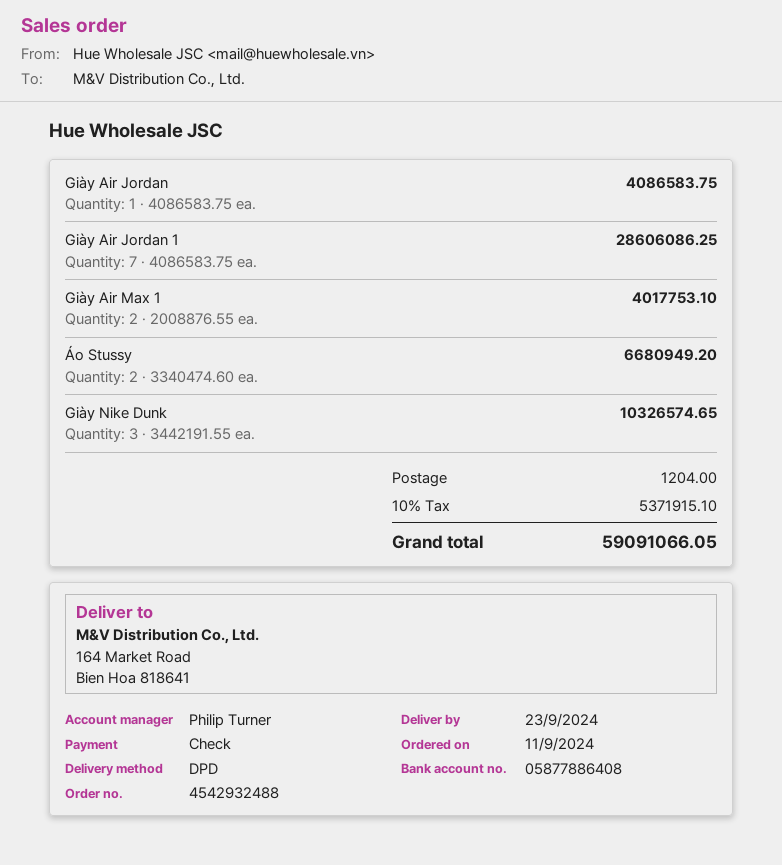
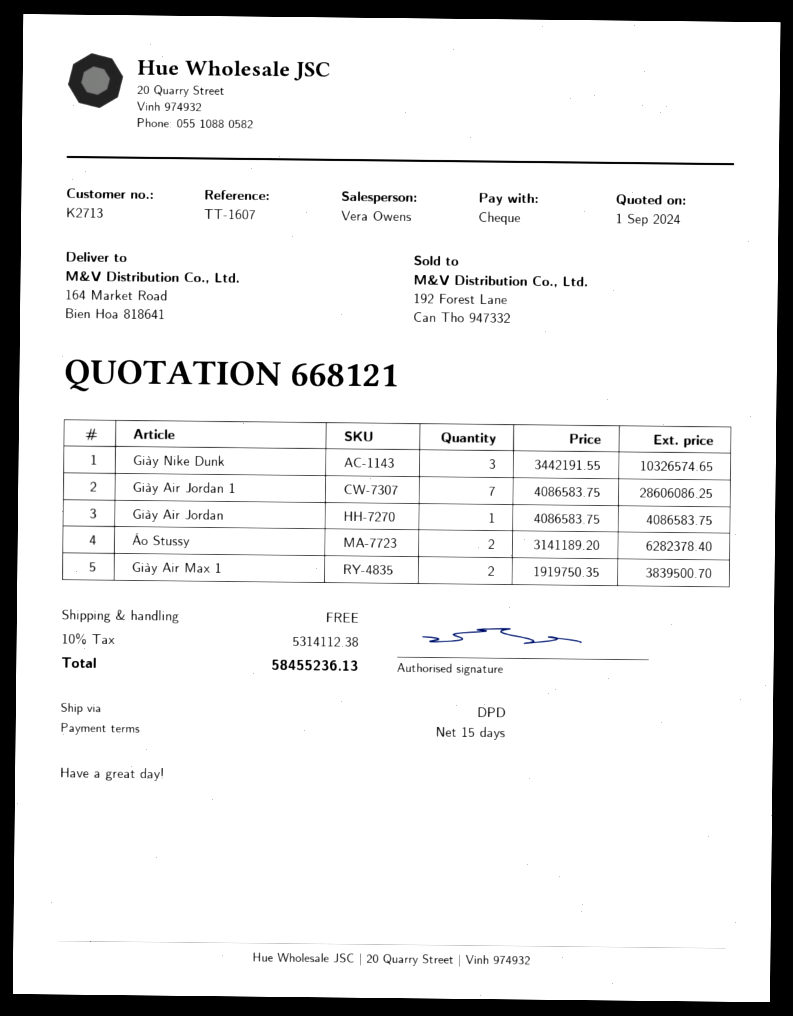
sales rep: Philip Turner -> Vera Owens
Giày Air Max 1: 2 x 2008876.55 = 4017753.10 -> 2 x 1919750.35 = 3839500.70
Áo Stussy: 2 x 3340474.60 = 6680949.20 -> 2 x 3141189.20 = 6282378.40
shipping: 1204.00 -> 0.00
tax: 10% = 5371915.10 -> 10% = 5314112.38
total: 59091066.05 -> 58455236.13

